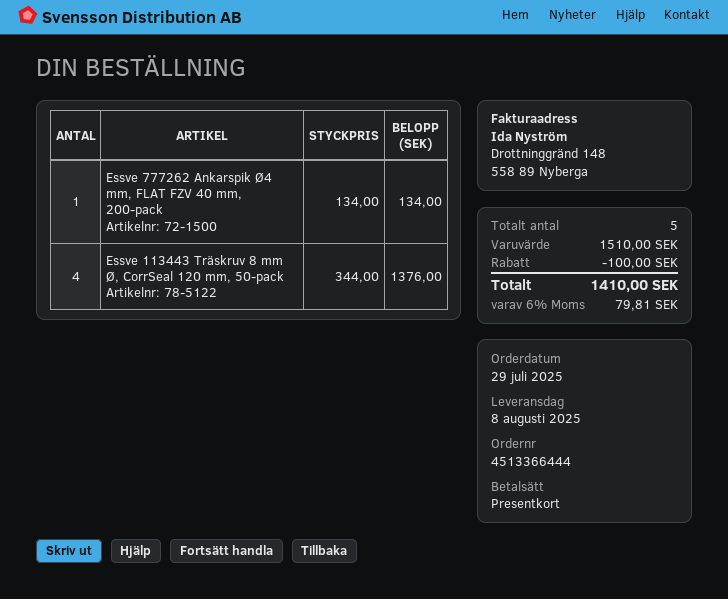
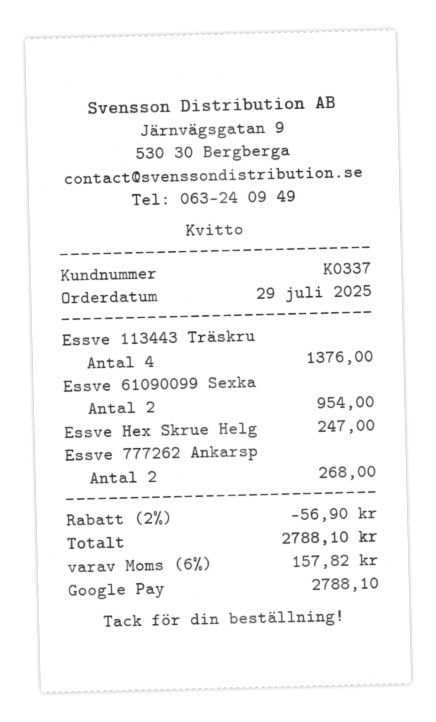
payment method: gift card -> Google Pay
Essve 777262 Ankarspik Ø4 mm, FLAT FZV 40 mm, 200-pack: 1 for 134.00 -> 2 for 268.00
Essve 61090099 Sexka: none -> 2 for 954.00
Essve Hex Skrue Helg: none -> 1 for 247.00
discount: 100.00 -> 56.90
tax: 6% = 79.81 -> 6% = 157.82
total: 1410.00 -> 2788.10

